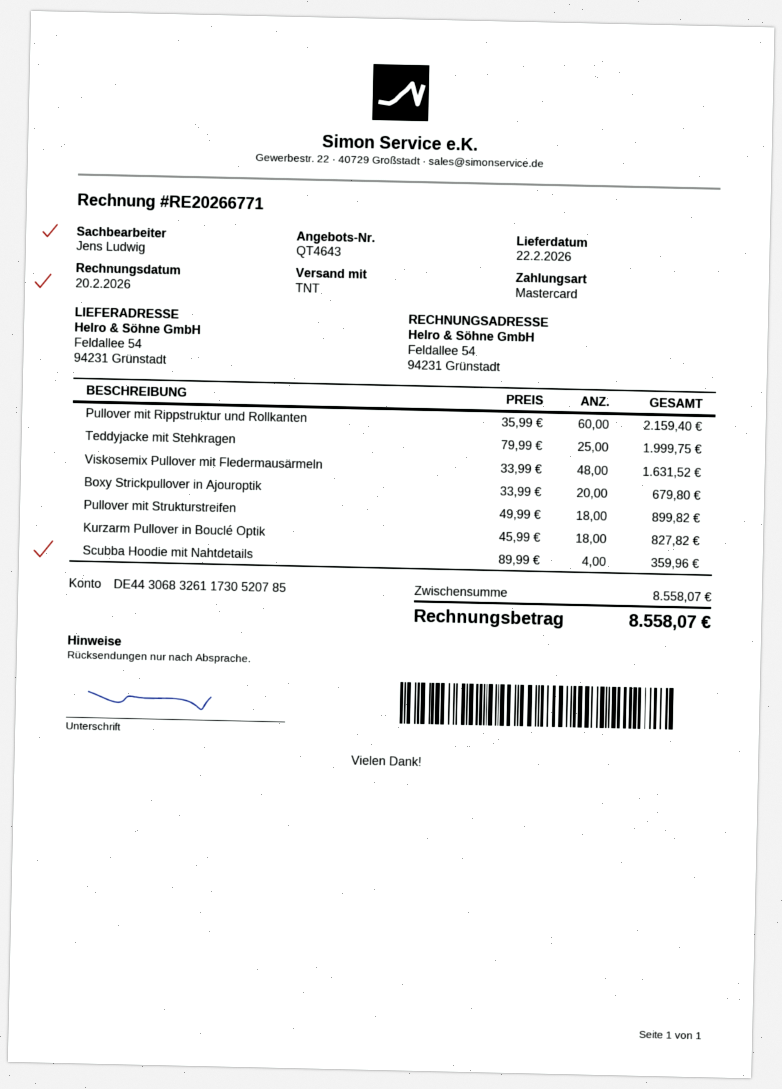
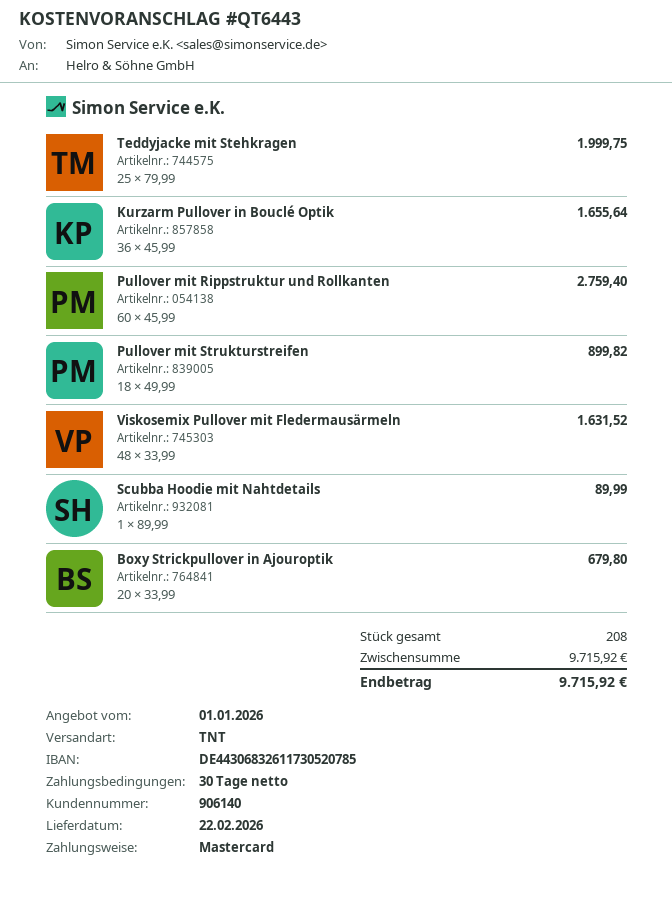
quote number: QT4643 -> QT6443
Pullover mit Rippstruktur und Rollkanten: 60 x 35.99 = 2159.40 -> 60 x 45.99 = 2759.40
Kurzarm Pullover in Bouclé Optik: 18 x 45.99 = 827.82 -> 36 x 45.99 = 1655.64
Scubba Hoodie mit Nahtdetails: 4 x 89.99 = 359.96 -> 1 x 89.99 = 89.99
subtotal: 8558.07 -> 9715.92
total: 8558.07 -> 9715.92

